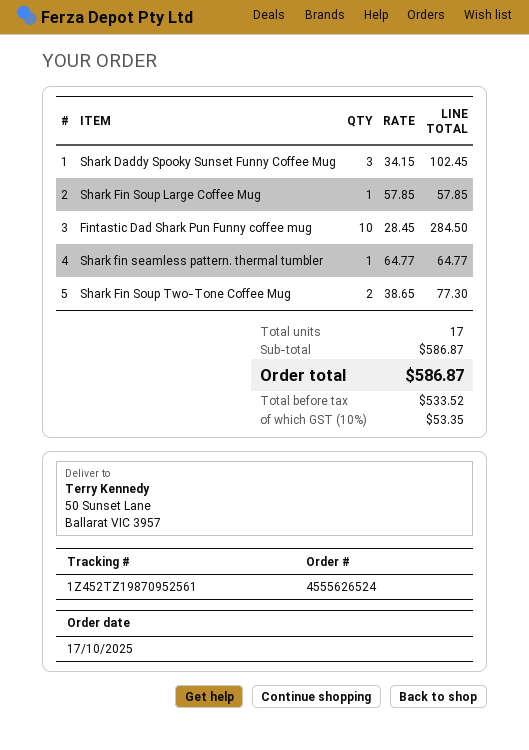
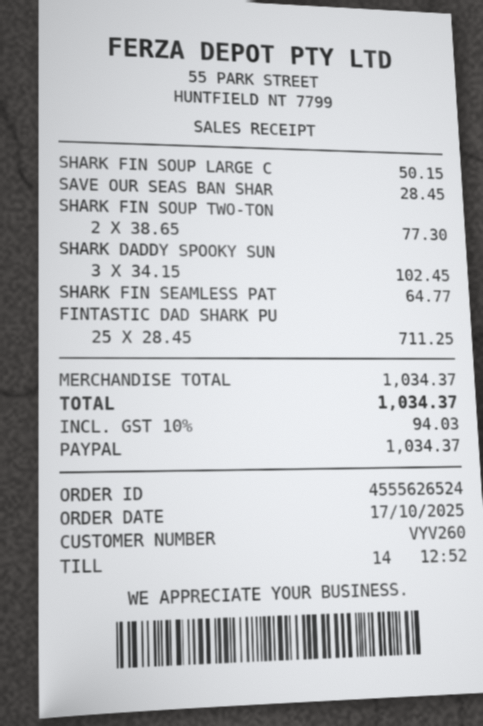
Shark Fin Soup Large Coffee Mug: 1 x 57.85 = 57.85 -> 1 x 50.15 = 50.15
Fintastic Dad Shark Pun Funny coffee mug: 10 x 28.45 = 284.50 -> 25 x 28.45 = 711.25
SAVE OUR SEAS BAN SHAR: none -> 1 x 28.45 = 28.45
subtotal: 586.87 -> 1034.37
tax: 10% = 53.35 -> 10% = 94.03
total: 586.87 -> 1034.37

